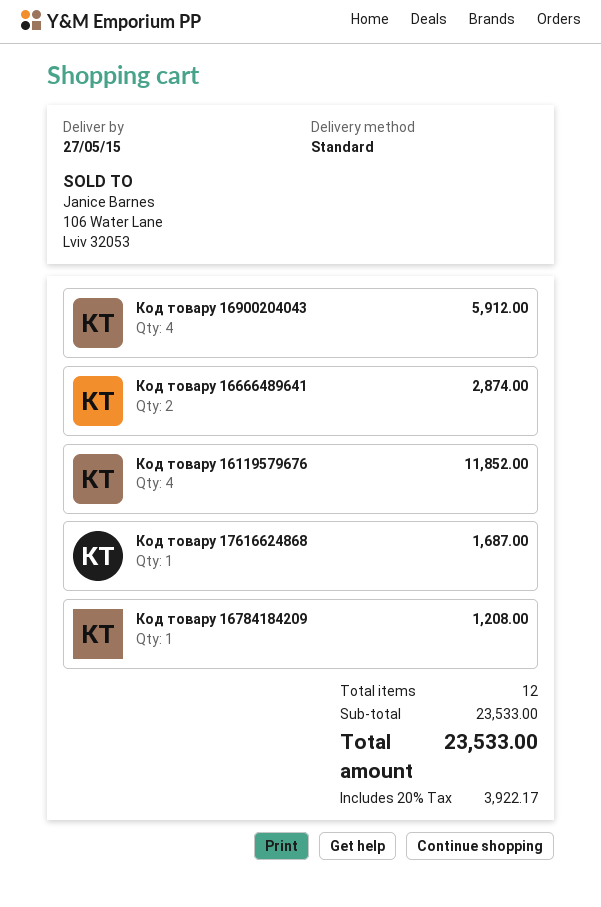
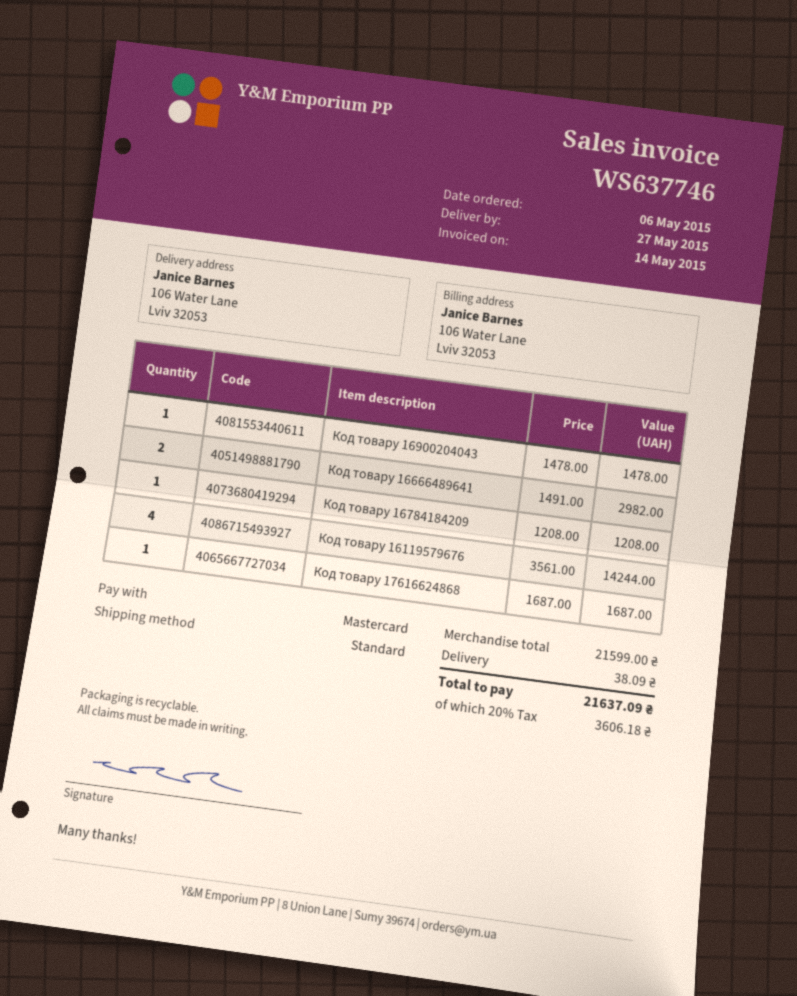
Код товару 16900204043: 4 for 5912.00 -> 1 for 1478.00
Код товару 16666489641: 2 for 2874.00 -> 2 for 2982.00
Код товару 16119579676: 4 for 11852.00 -> 4 for 14244.00
subtotal: 23533.00 -> 21599.00
shipping: none -> 38.09
tax: 20% = 3922.17 -> 20% = 3606.18
total: 23533.00 -> 21637.09

